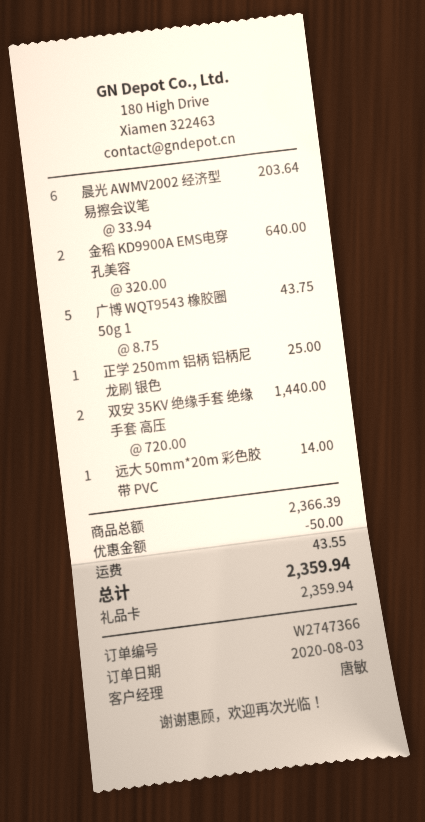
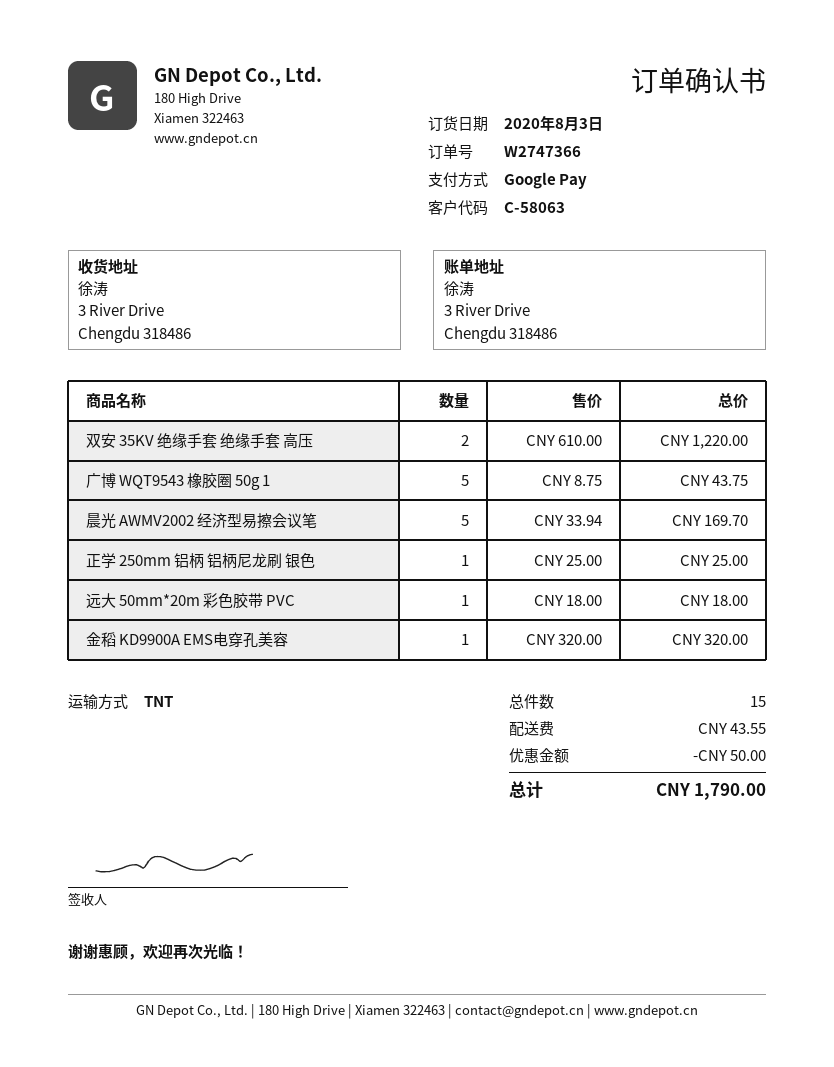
payment method: gift card -> Google Pay
晨光 AWMV2002 经济型易擦会议笔: 6 x 33.94 = 203.64 -> 5 x 33.94 = 169.70
金稻 KD9900A EMS电穿孔美容: 2 x 320.00 = 640.00 -> 1 x 320.00 = 320.00
双安 35KV 绝缘手套 绝缘手套 高压: 2 x 720.00 = 1440.00 -> 2 x 610.00 = 1220.00
远大 50mm*20m 彩色胶带 PVC: 1 x 14.00 = 14.00 -> 1 x 18.00 = 18.00
total: 2359.94 -> 1790.00

